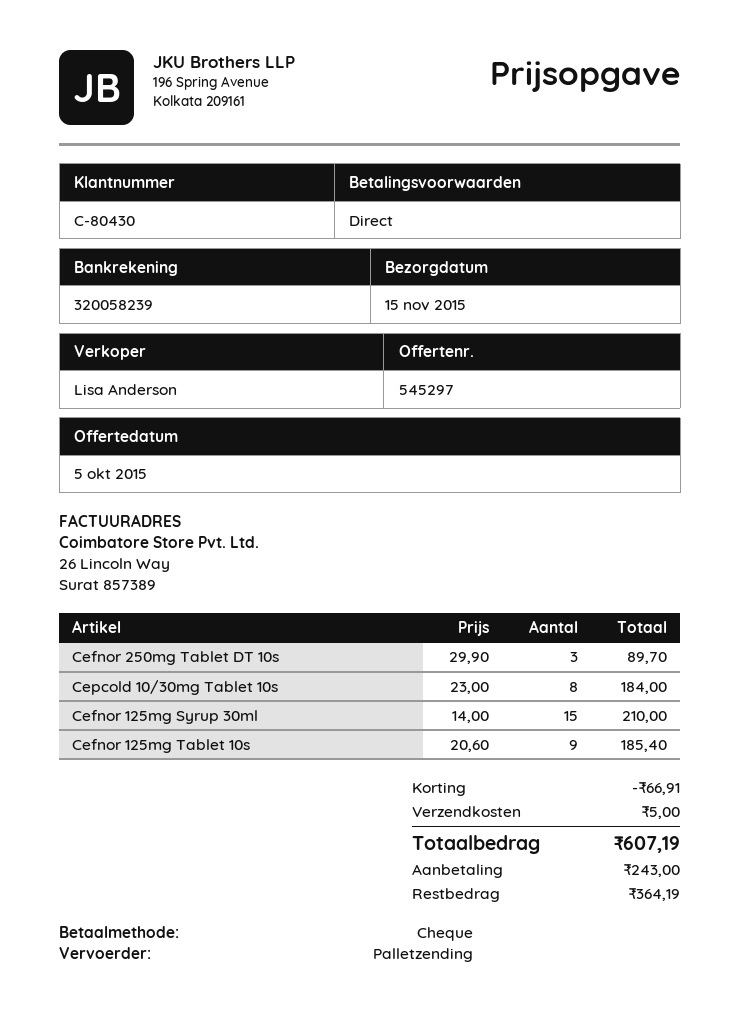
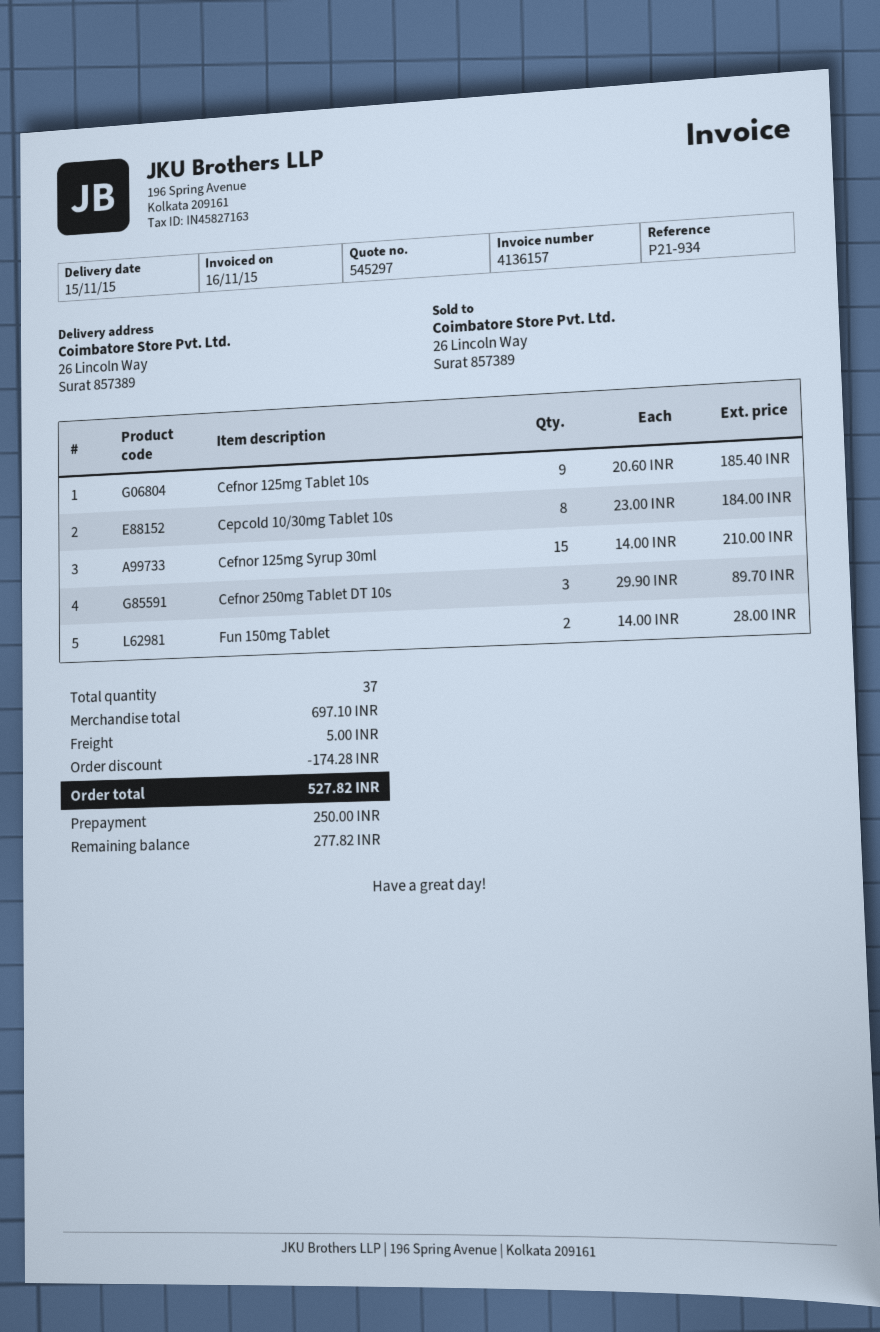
Fun 150mg Tablet: none -> 2 x 14.00 = 28.00
discount: 66.91 -> 174.28
total: 607.19 -> 527.82
deposit: 243.00 -> 250.00
balance: 364.19 -> 277.82

